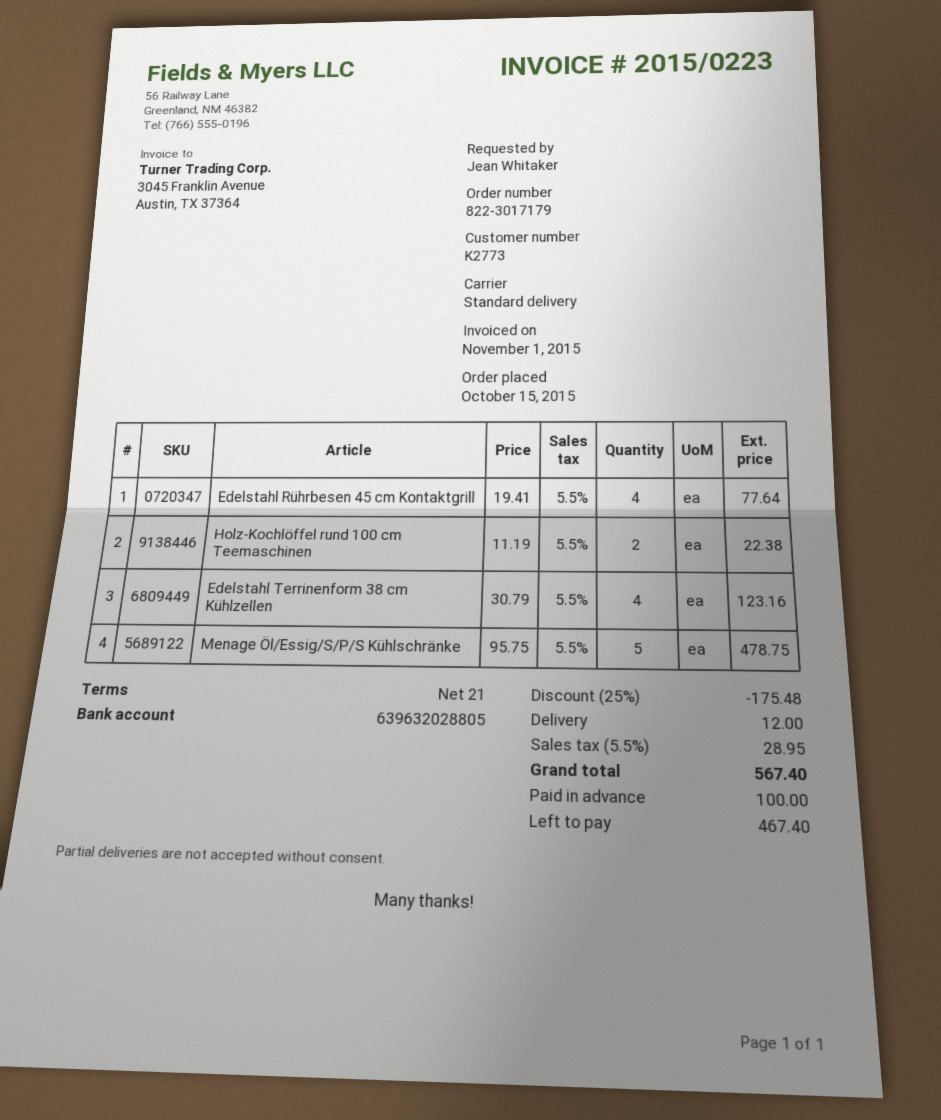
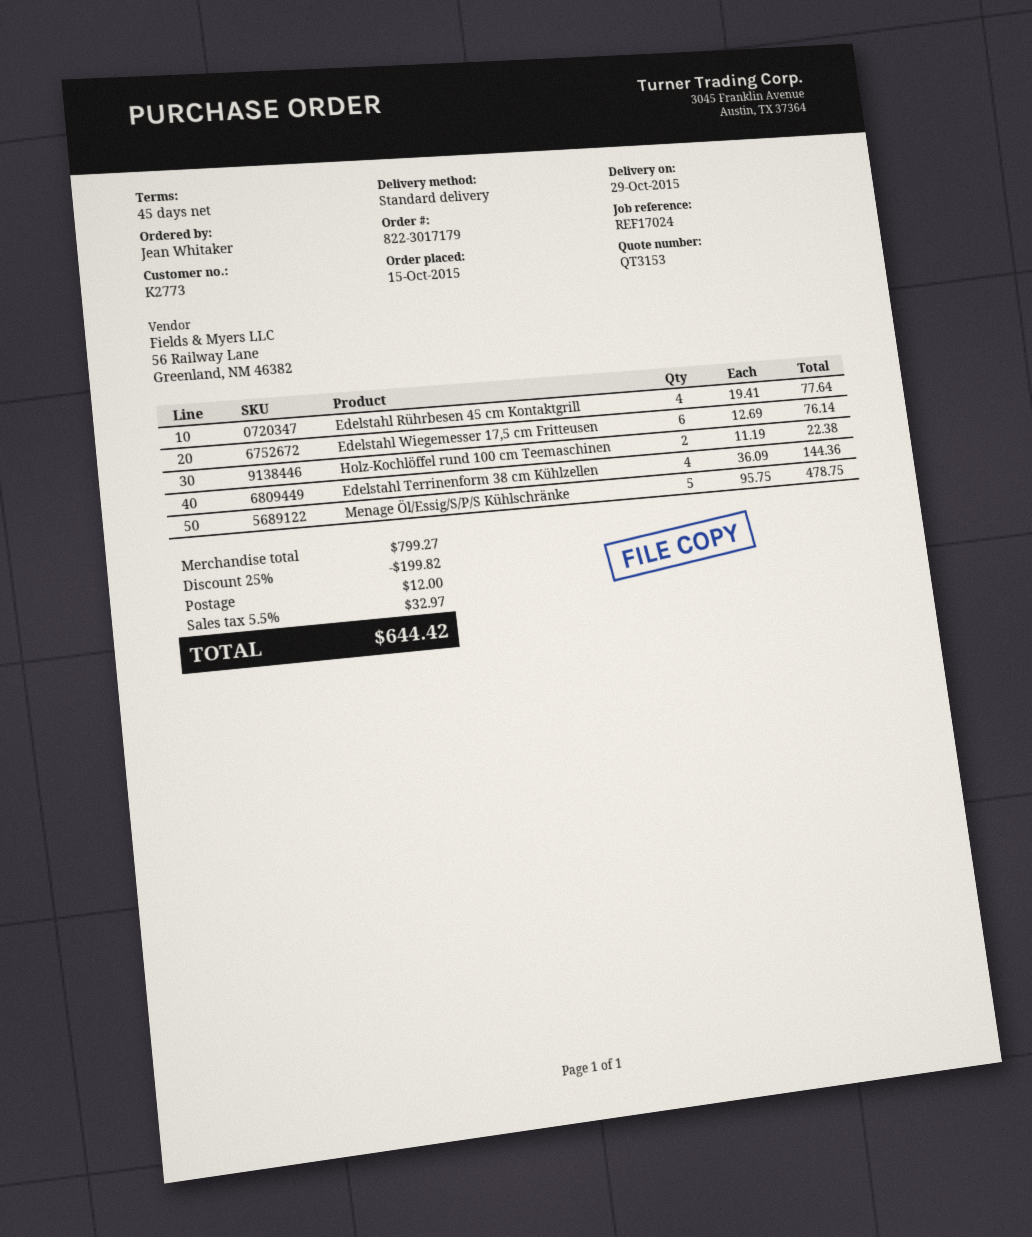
payment terms: 21 days -> 45 days
Edelstahl Terrinenform 38 cm Kühlzellen: 4 x 30.79 = 123.16 -> 4 x 36.09 = 144.36
Edelstahl Wiegemesser 17,5 cm Fritteusen: none -> 6 x 12.69 = 76.14
discount: 25% = 175.48 -> 25% = 199.82
tax: 5.5% = 28.95 -> 5.5% = 32.97
total: 567.40 -> 644.42

